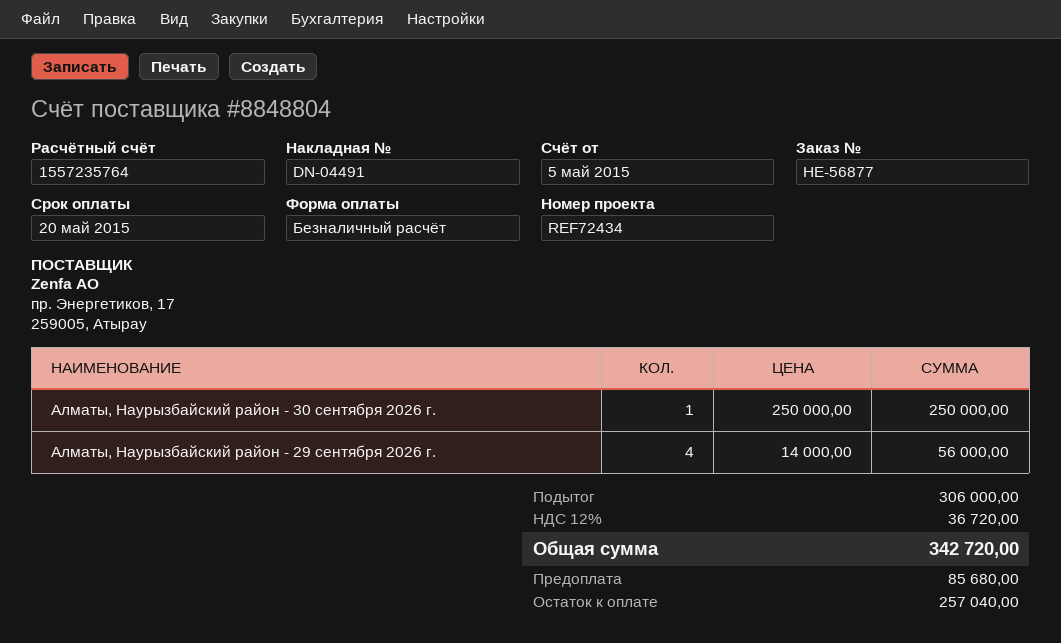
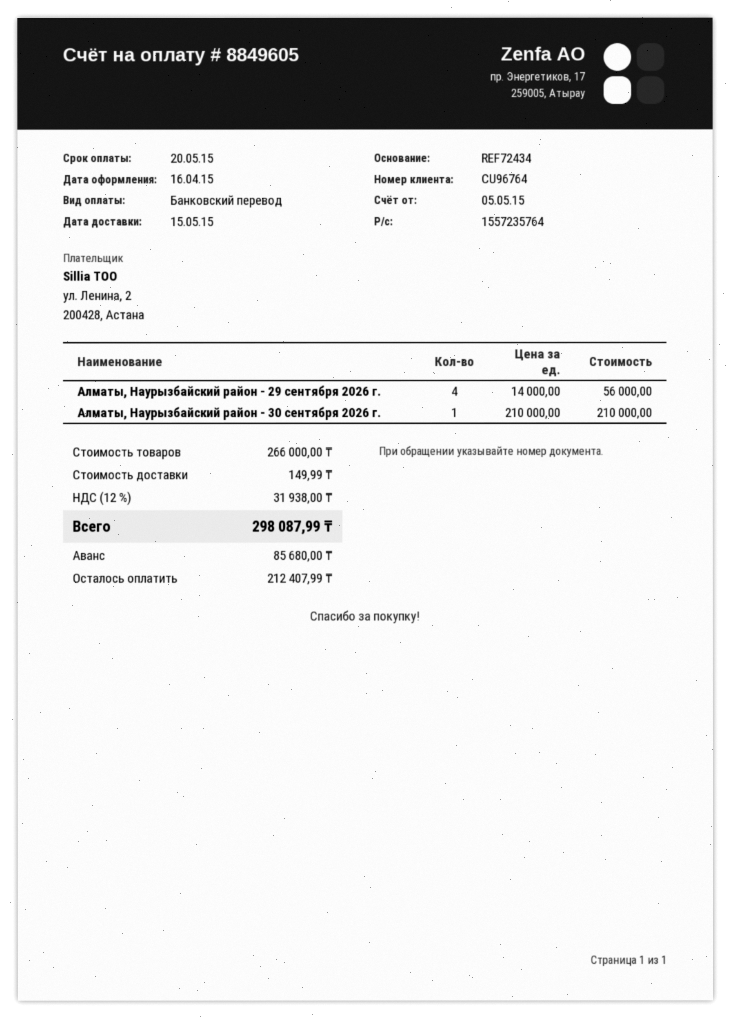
invoice number: 8848804 -> 8849605
Алматы, Наурызбайский район - 30 сентября 2026 г.: 1 x 250000.00 = 250000.00 -> 1 x 210000.00 = 210000.00
subtotal: 306000.00 -> 266000.00
shipping: none -> 149.99
tax: 12% = 36720.00 -> 12% = 31938.00
total: 342720.00 -> 298087.99
balance: 257040.00 -> 212407.99

